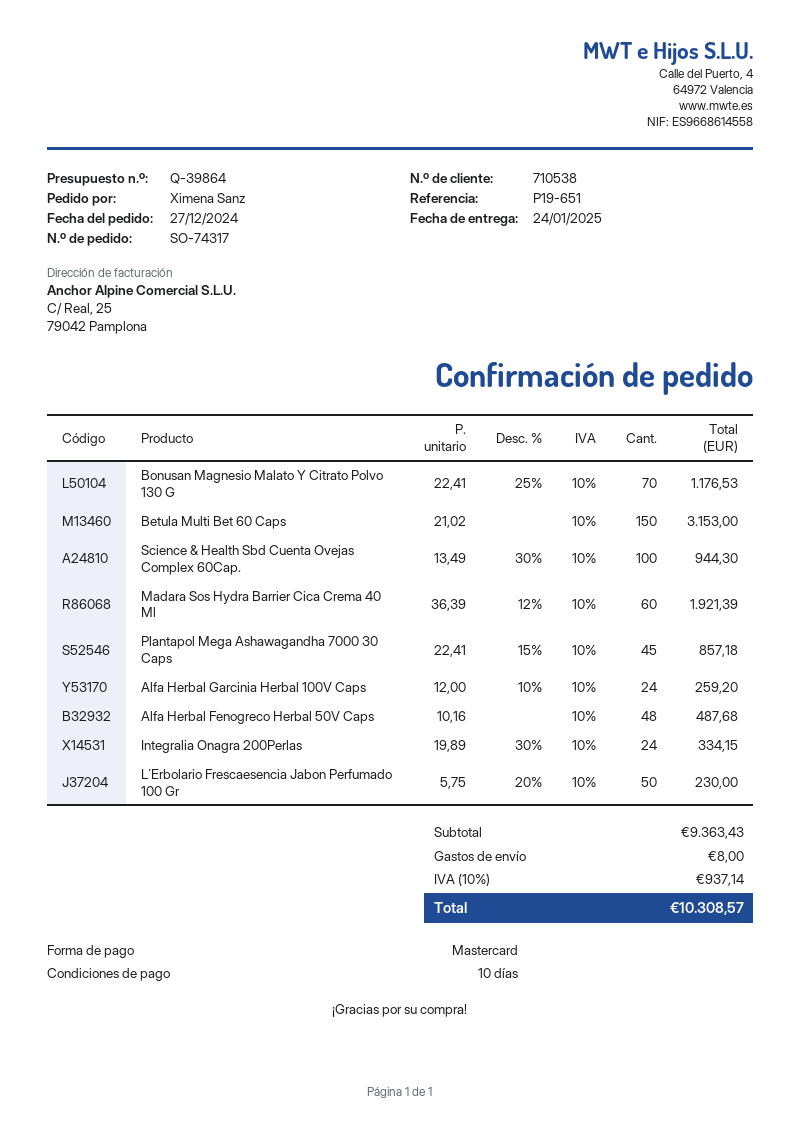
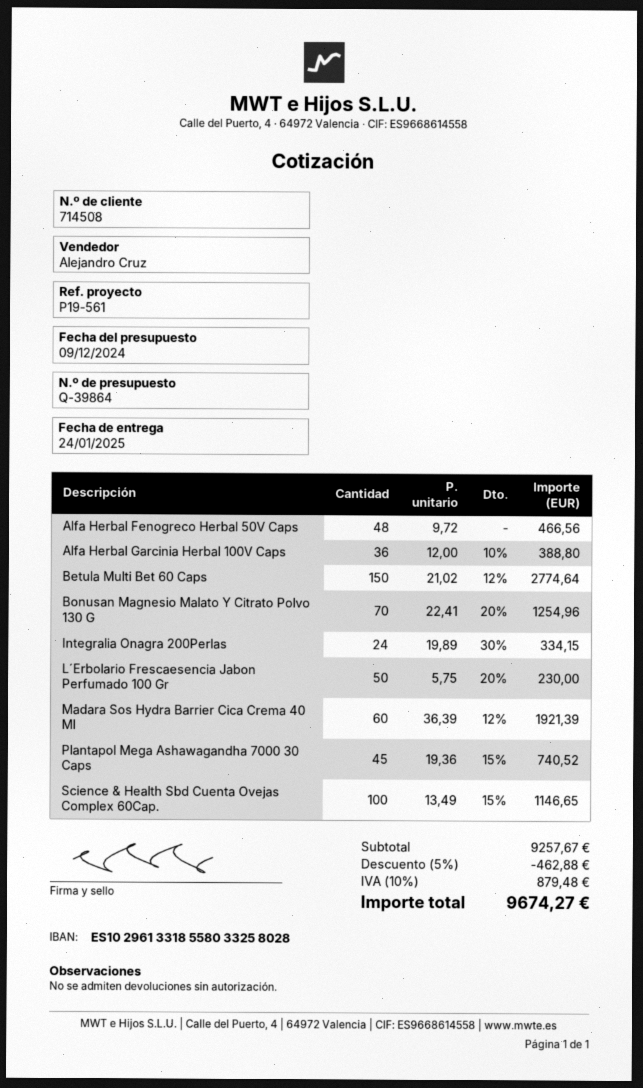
customer number: 710538 -> 714508
reference: P19-651 -> P19-561
Bonusan Magnesio Malato Y Citrato Polvo 130 G: 70 x 22.41 - 25% = 1176.53 -> 70 x 22.41 - 20% = 1254.96
Betula Multi Bet 60 Caps: 150 x 21.02 = 3153.00 -> 150 x 21.02 - 12% = 2774.64
Science & Health Sbd Cuenta Ovejas Complex 60Cap.: 100 x 13.49 - 30% = 944.30 -> 100 x 13.49 - 15% = 1146.65
Plantapol Mega Ashawagandha 7000 30 Caps: 45 x 22.41 - 15% = 857.18 -> 45 x 19.36 - 15% = 740.52
Alfa Herbal Garcinia Herbal 100V Caps: 24 x 12.00 - 10% = 259.20 -> 36 x 12.00 - 10% = 388.80
Alfa Herbal Fenogreco Herbal 50V Caps: 48 x 10.16 = 487.68 -> 48 x 9.72 = 466.56
subtotal: 9363.43 -> 9257.67
discount: none -> 5% = 462.88
shipping: 8.00 -> none
tax: 10% = 937.14 -> 10% = 879.48
total: 10308.57 -> 9674.27

